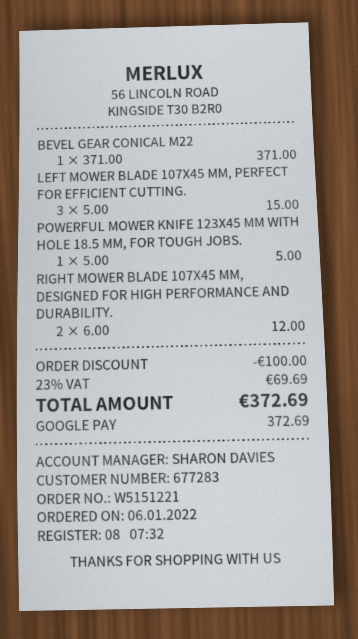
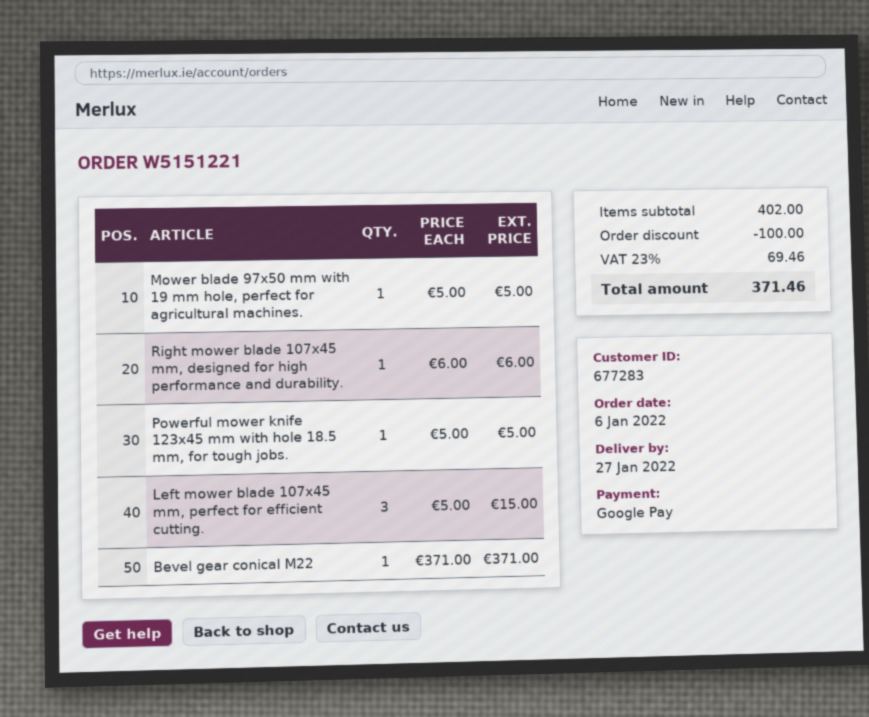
RIGHT MOWER BLADE 107X45 MM, DESIGNED FOR HIGH PERFORMANCE AND DURABILITY.: 2 x 6.00 = 12.00 -> 1 x 6.00 = 6.00
Mower blade 97x50 mm with 19 mm hole, perfect for agricultural machines.: none -> 1 x 5.00 = 5.00
tax: 23% = 69.69 -> 23% = 69.46
total: 372.69 -> 371.46

